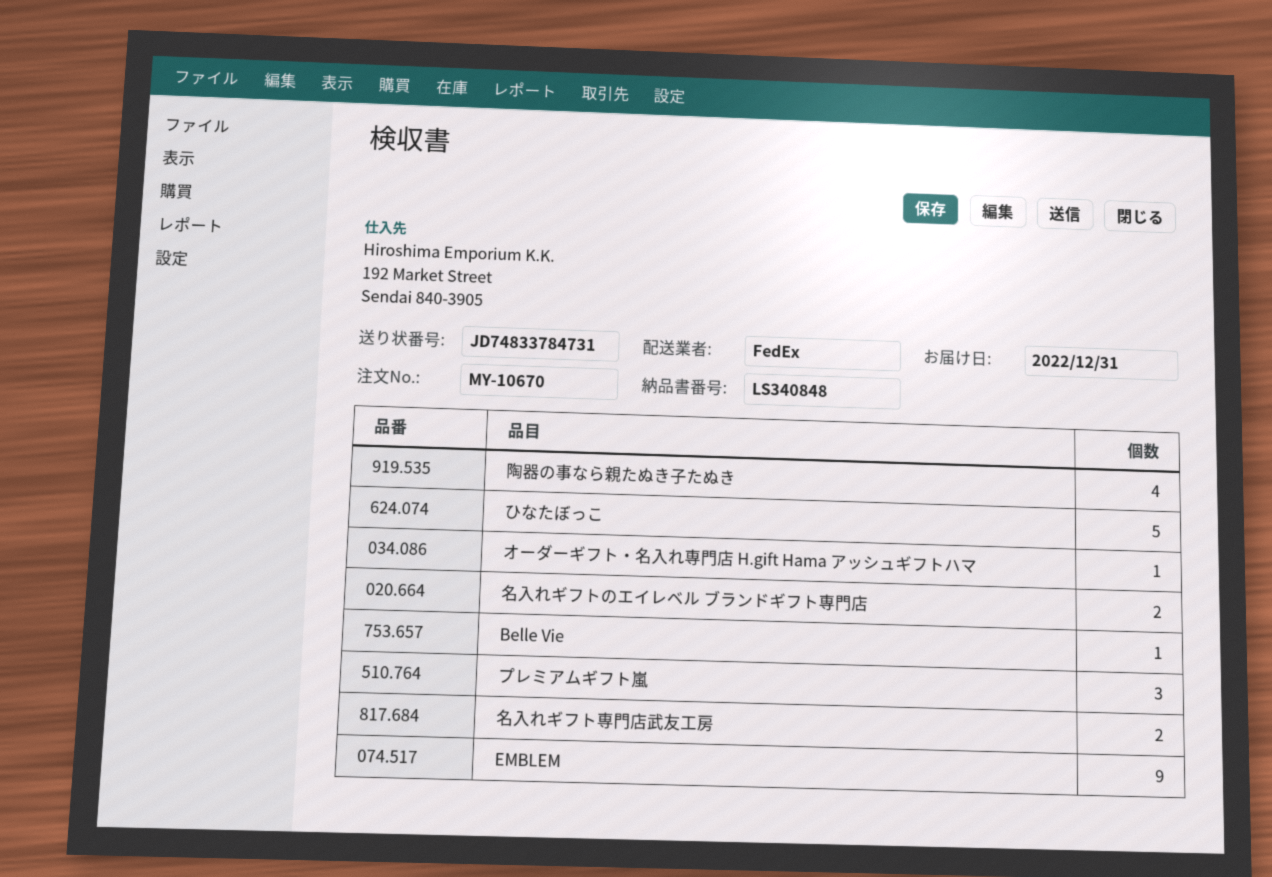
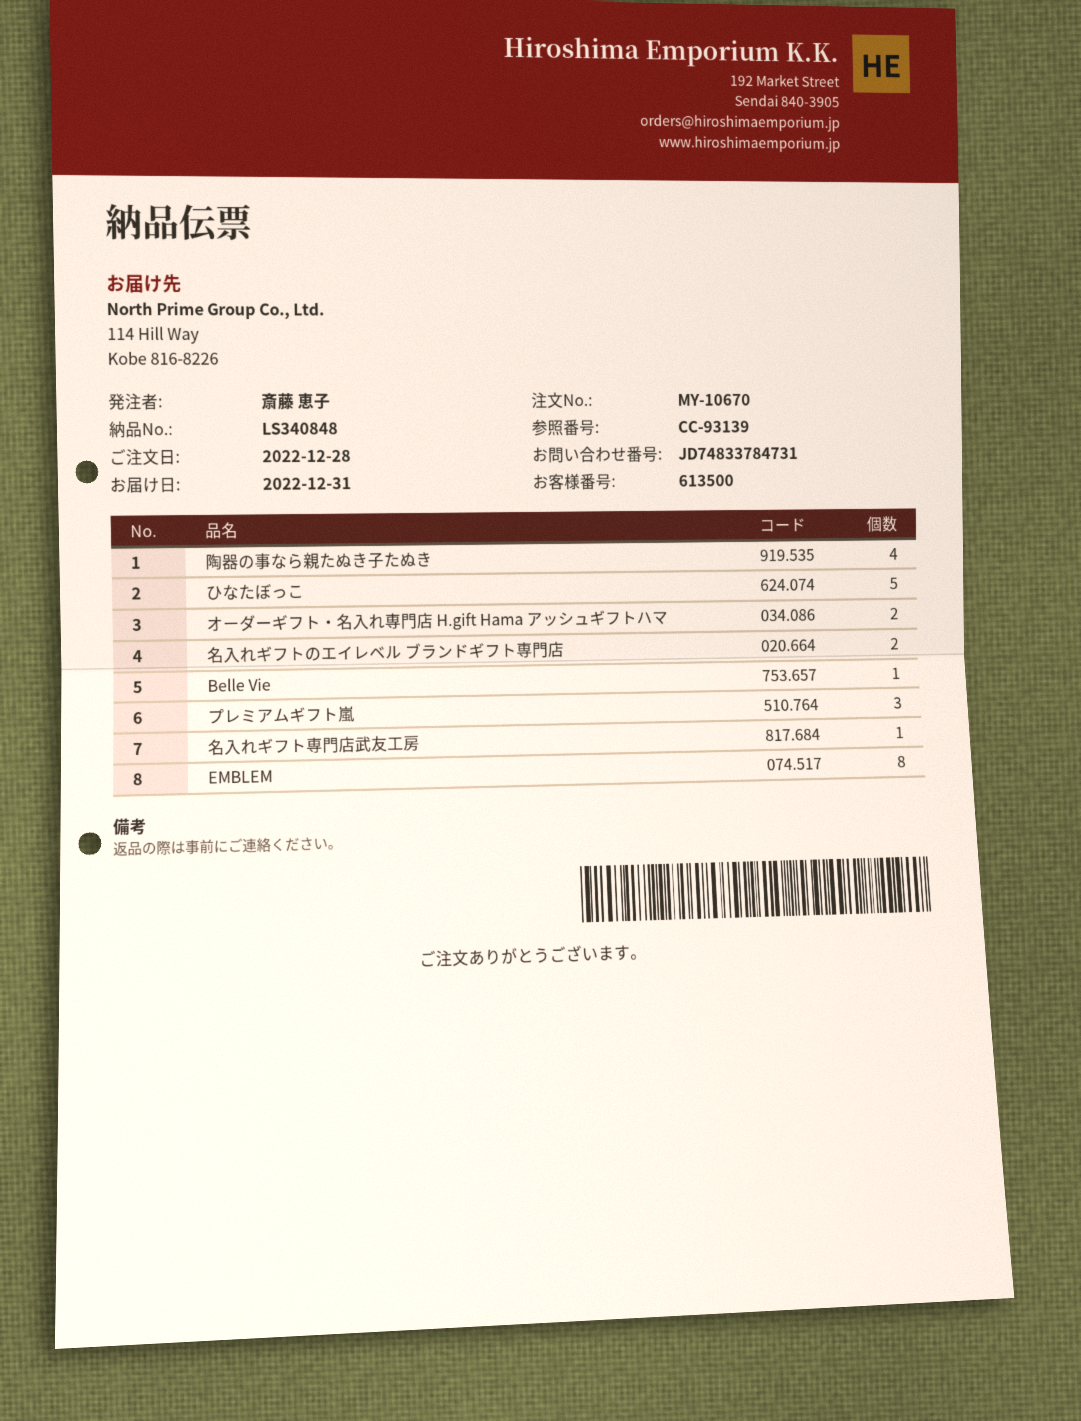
オーダーギフト・名入れ専門店 H.gift Hama アッシュギフトハマ: 1 -> 2
名入れギフト専門店武友工房: 2 -> 1
EMBLEM: 9 -> 8

